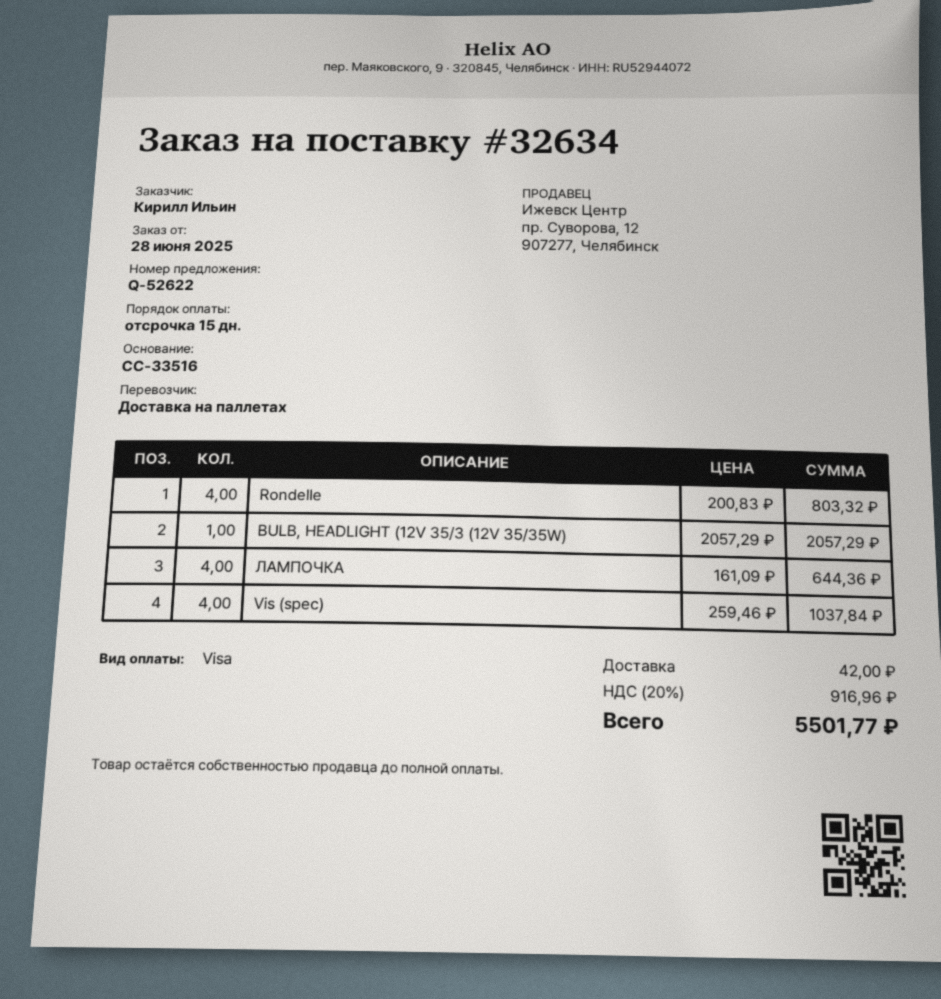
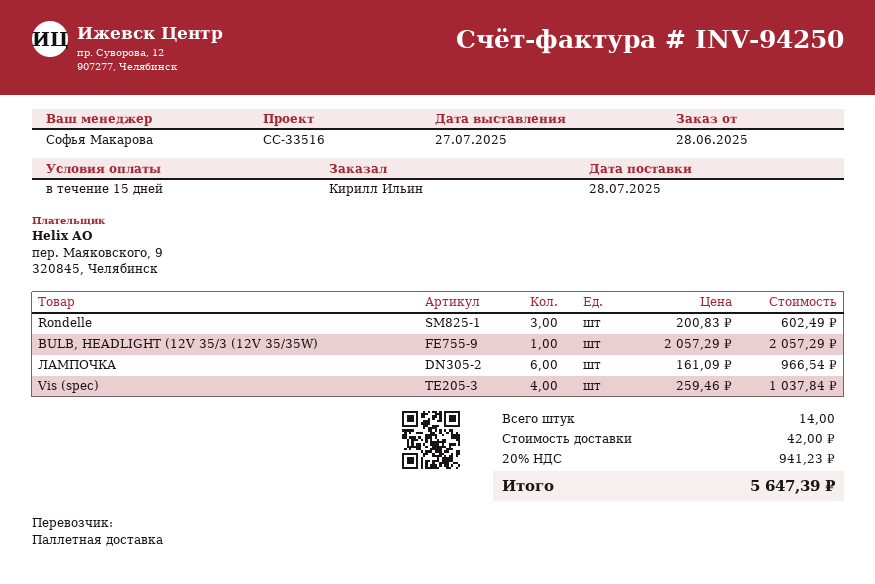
Rondelle: 4 x 200.83 = 803.32 -> 3 x 200.83 = 602.49
ЛАМПОЧКА: 4 x 161.09 = 644.36 -> 6 x 161.09 = 966.54
tax: 20% = 916.96 -> 20% = 941.23
total: 5501.77 -> 5647.39

